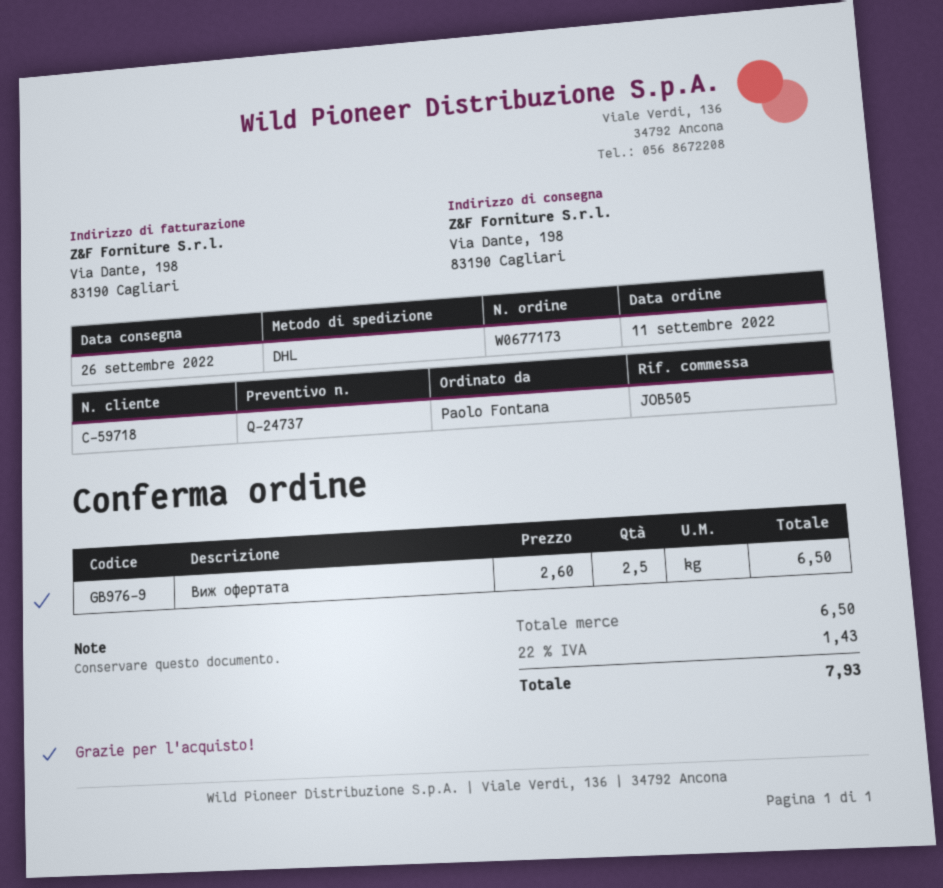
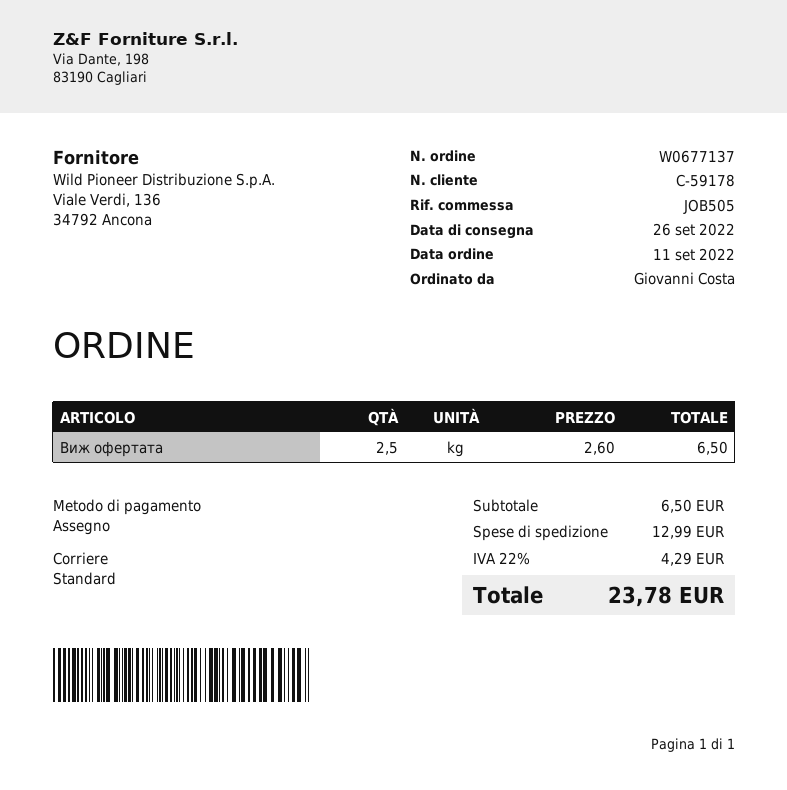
order number: W0677173 -> W0677137
customer number: C-59718 -> C-59178
ordered by: Paolo Fontana -> Giovanni Costa
shipping method: DHL -> standard
shipping: none -> 12.99
tax: 22% = 1.43 -> 22% = 4.29
total: 7.93 -> 23.78

